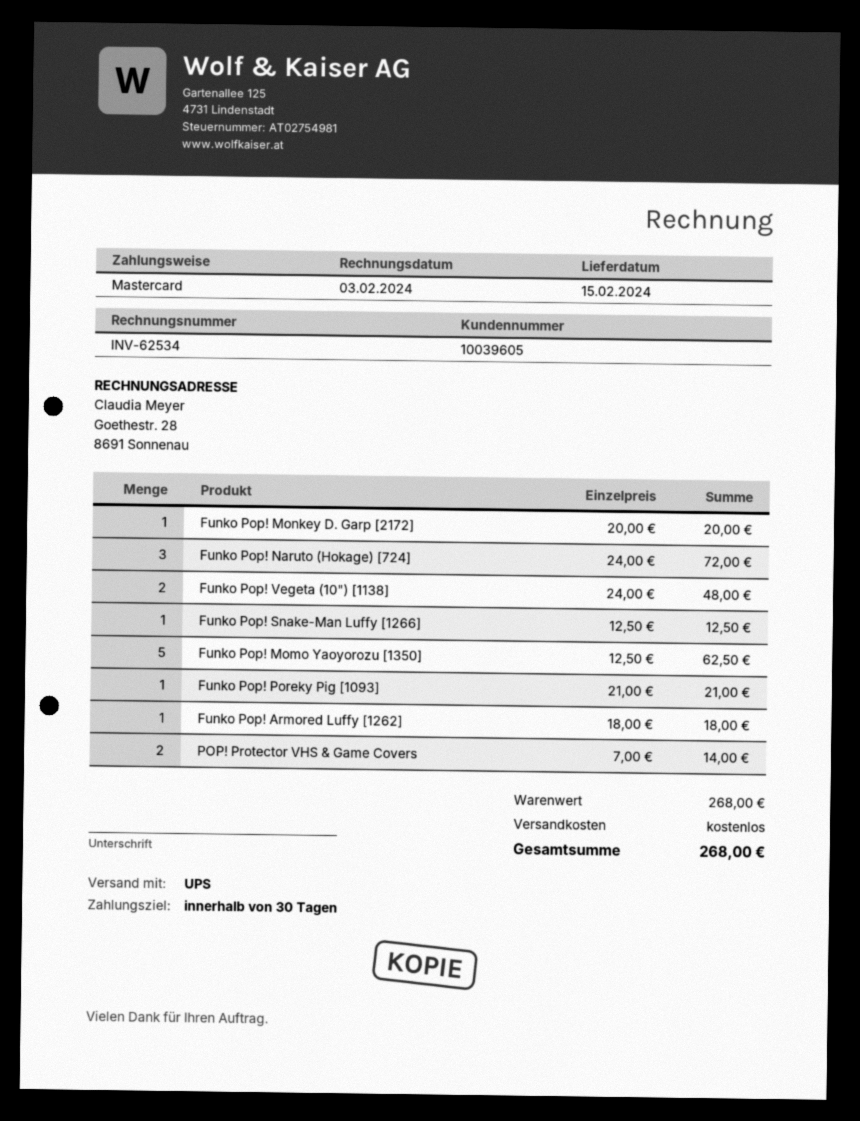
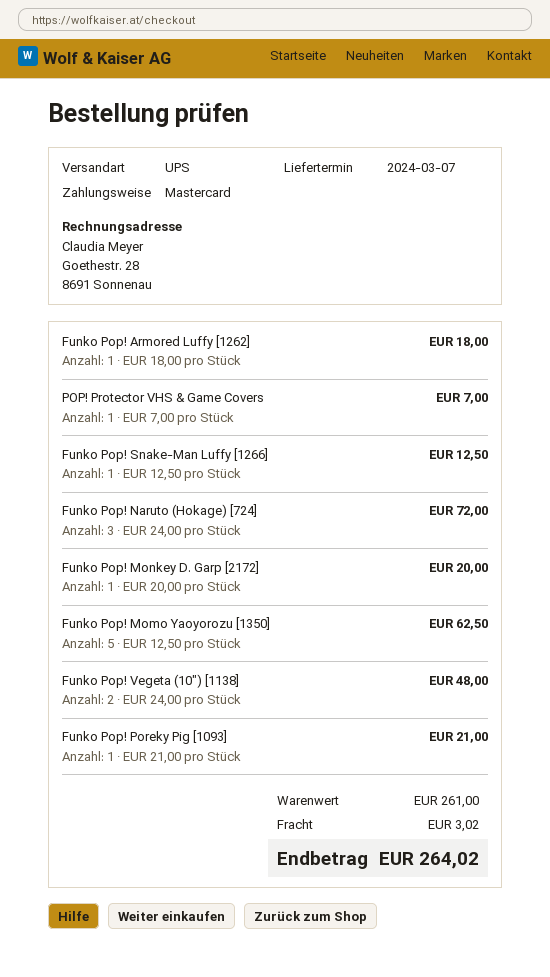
delivery date: 2024-02-15 -> 2024-03-07
POP! Protector VHS & Game Covers: 2 x 7.00 = 14.00 -> 1 x 7.00 = 7.00
subtotal: 268.00 -> 261.00
shipping: 0.00 -> 3.02
total: 268.00 -> 264.02

